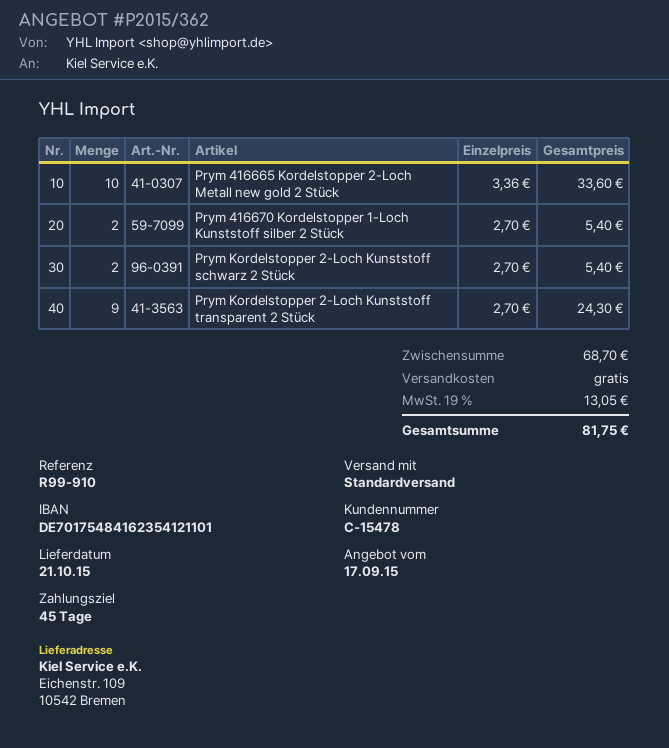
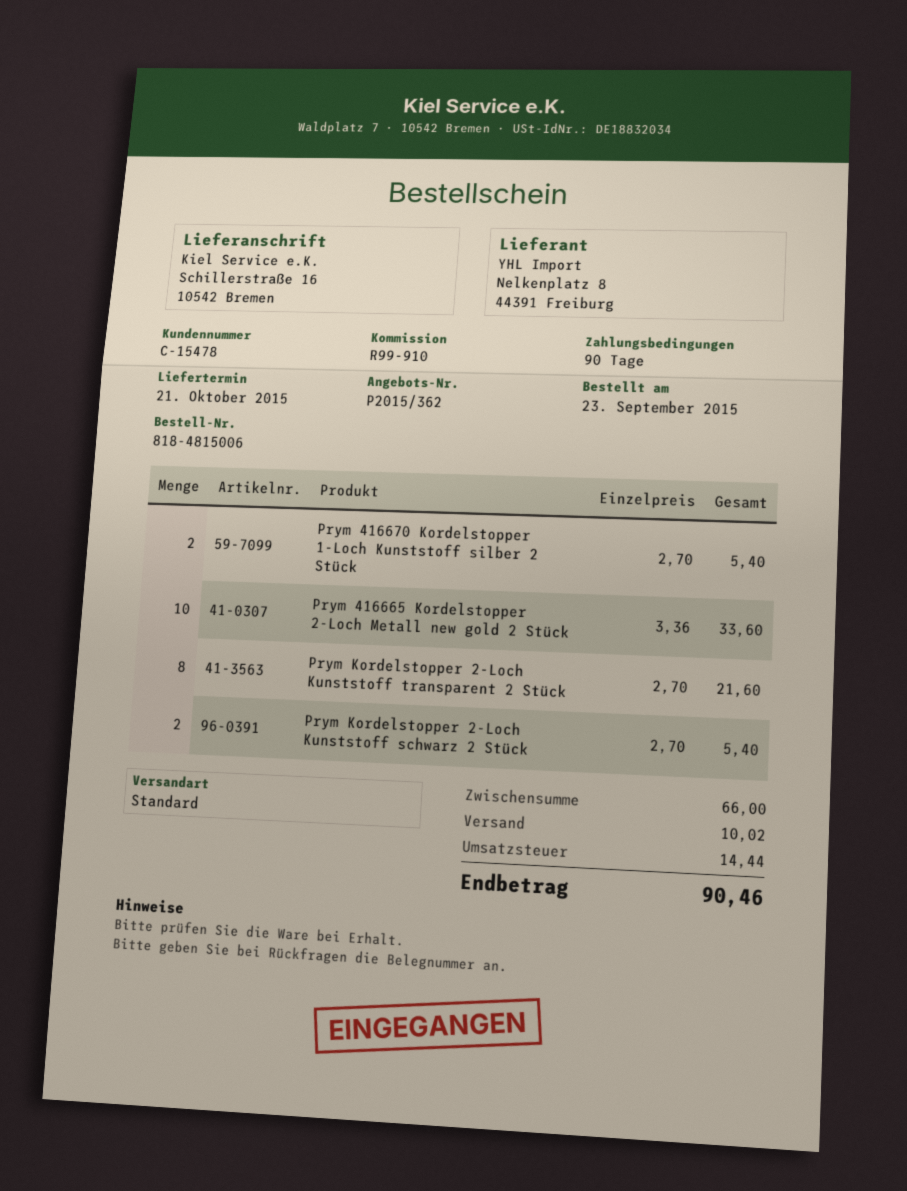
payment terms: 45 days -> 90 days
ship to: Eichenstr. 109, 10542 Bremen -> Schillerstraße 16, 10542 Bremen
Prym Kordelstopper 2-Loch Kunststoff transparent 2 Stück: 9 x 2.70 = 24.30 -> 8 x 2.70 = 21.60
subtotal: 68.70 -> 66.00
shipping: 0.00 -> 10.02
tax: 13.05 -> 14.44
total: 81.75 -> 90.46

